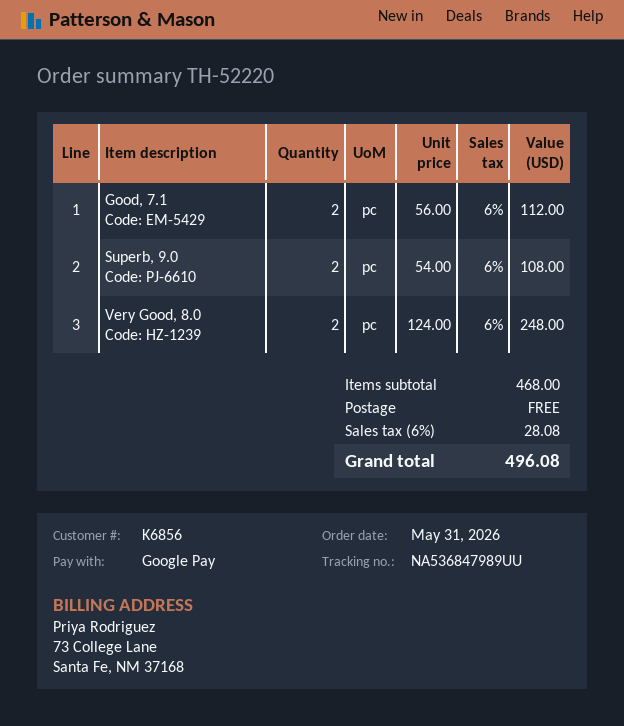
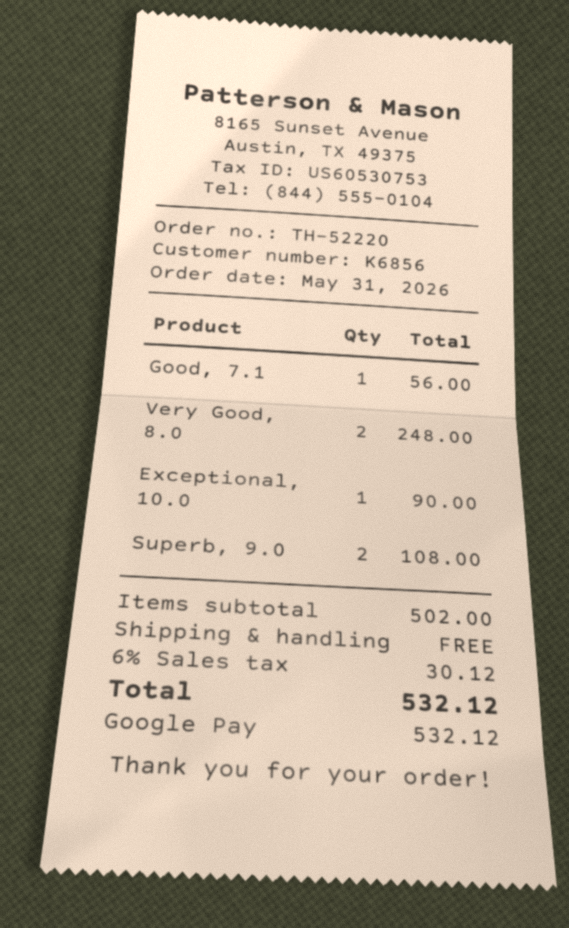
Good, 7.1: 2 for 112.00 -> 1 for 56.00
Exceptional, 10.0: none -> 1 for 90.00
subtotal: 468.00 -> 502.00
tax: 6% = 28.08 -> 6% = 30.12
total: 496.08 -> 532.12

